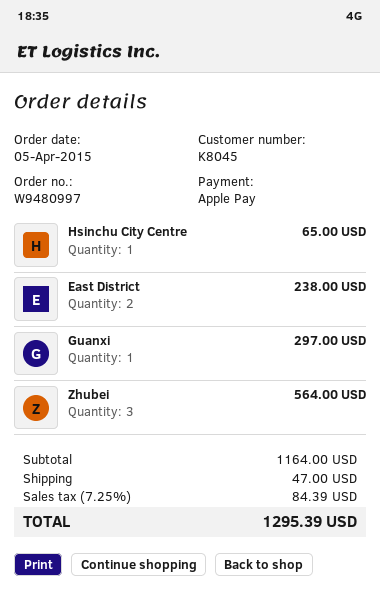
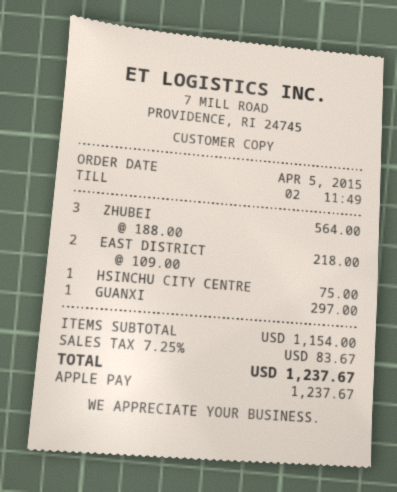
Hsinchu City Centre: 1 for 65.00 -> 1 for 75.00
East District: 2 for 238.00 -> 2 for 218.00
subtotal: 1164.00 -> 1154.00
shipping: 47.00 -> none
tax: 7.25% = 84.39 -> 7.25% = 83.67
total: 1295.39 -> 1237.67

